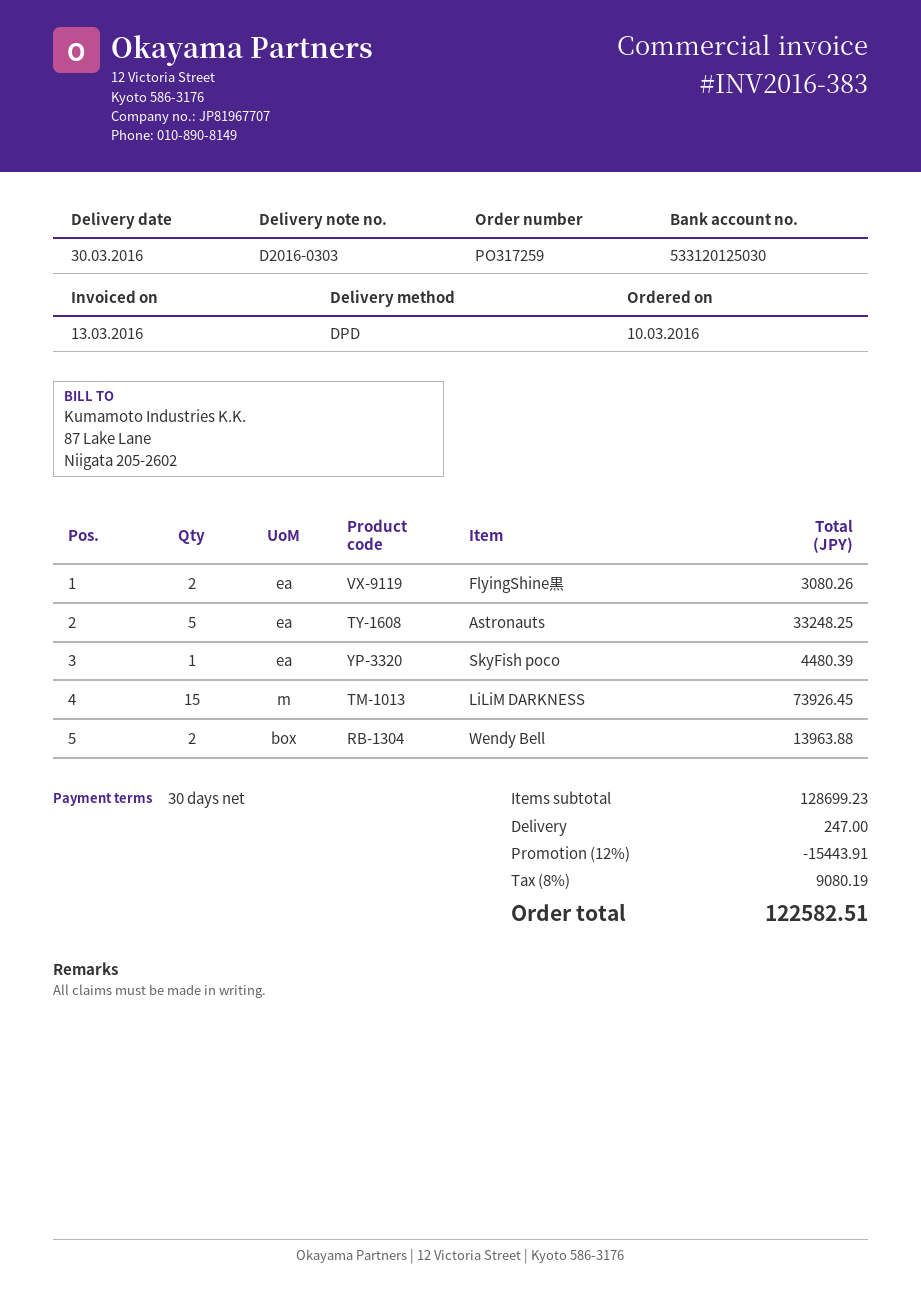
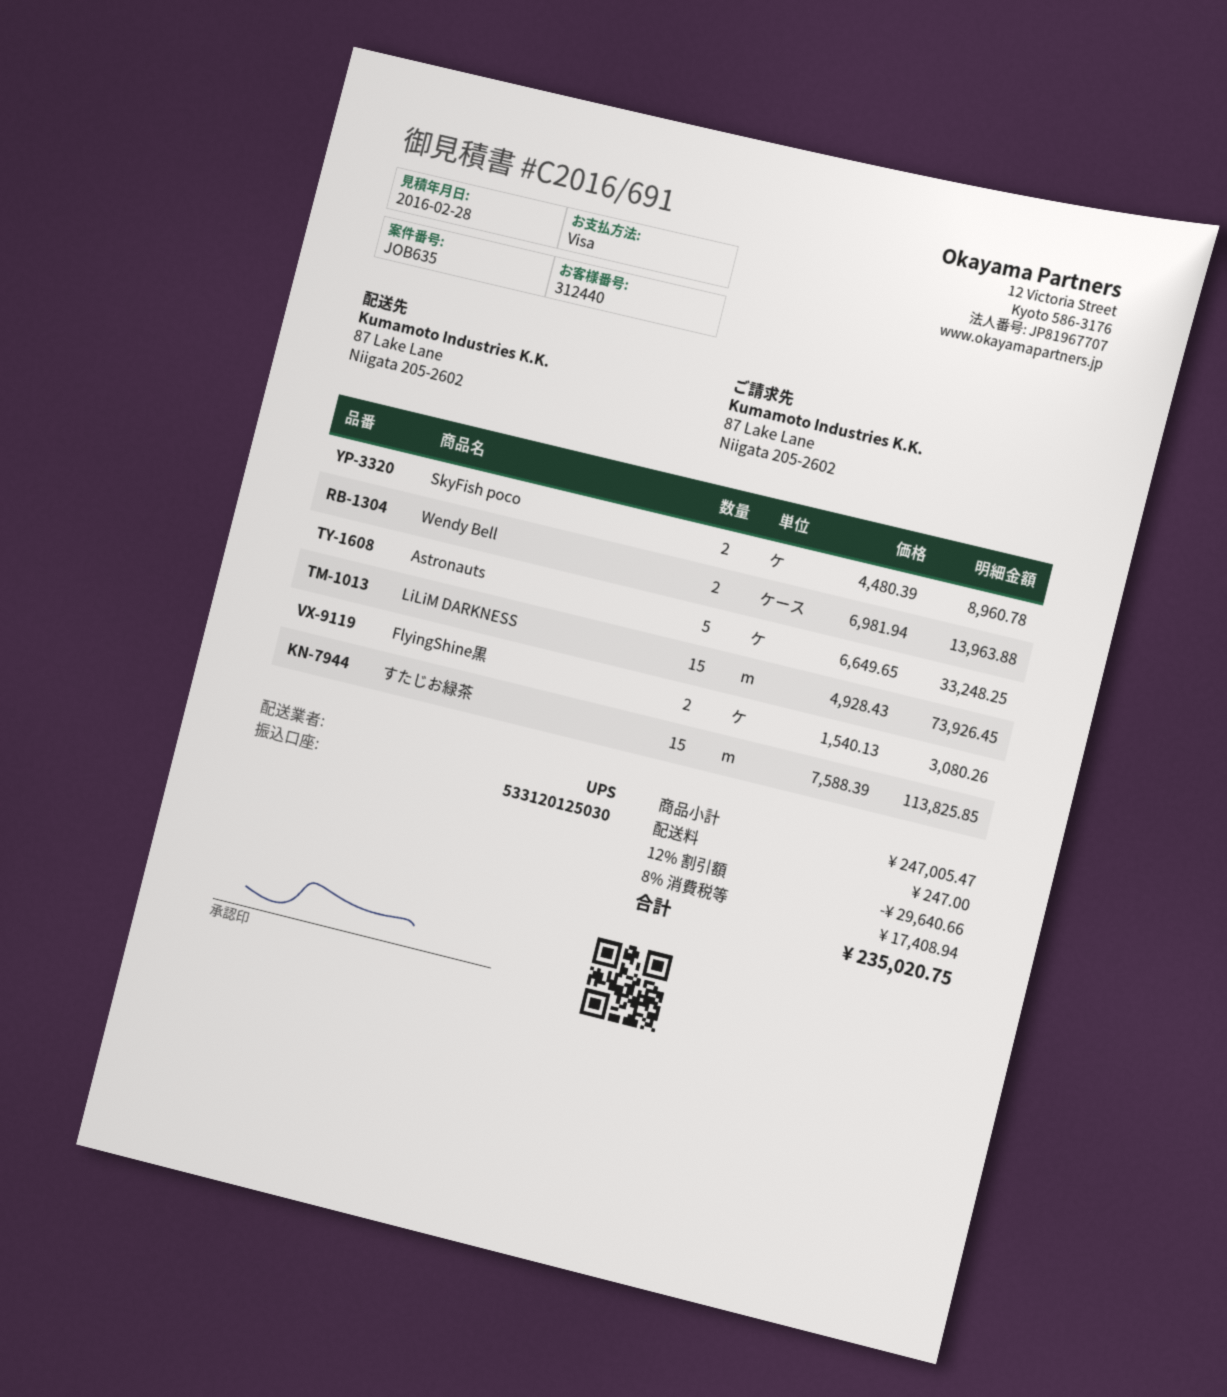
shipping method: DPD -> UPS
SkyFish poco: 1 for 4480.39 -> 2 for 8960.78
すたじお緑茶: none -> 15 for 113825.85
subtotal: 128699.23 -> 247005.47
discount: 12% = 15443.91 -> 12% = 29640.66
tax: 8% = 9080.19 -> 8% = 17408.94
total: 122582.51 -> 235020.75

